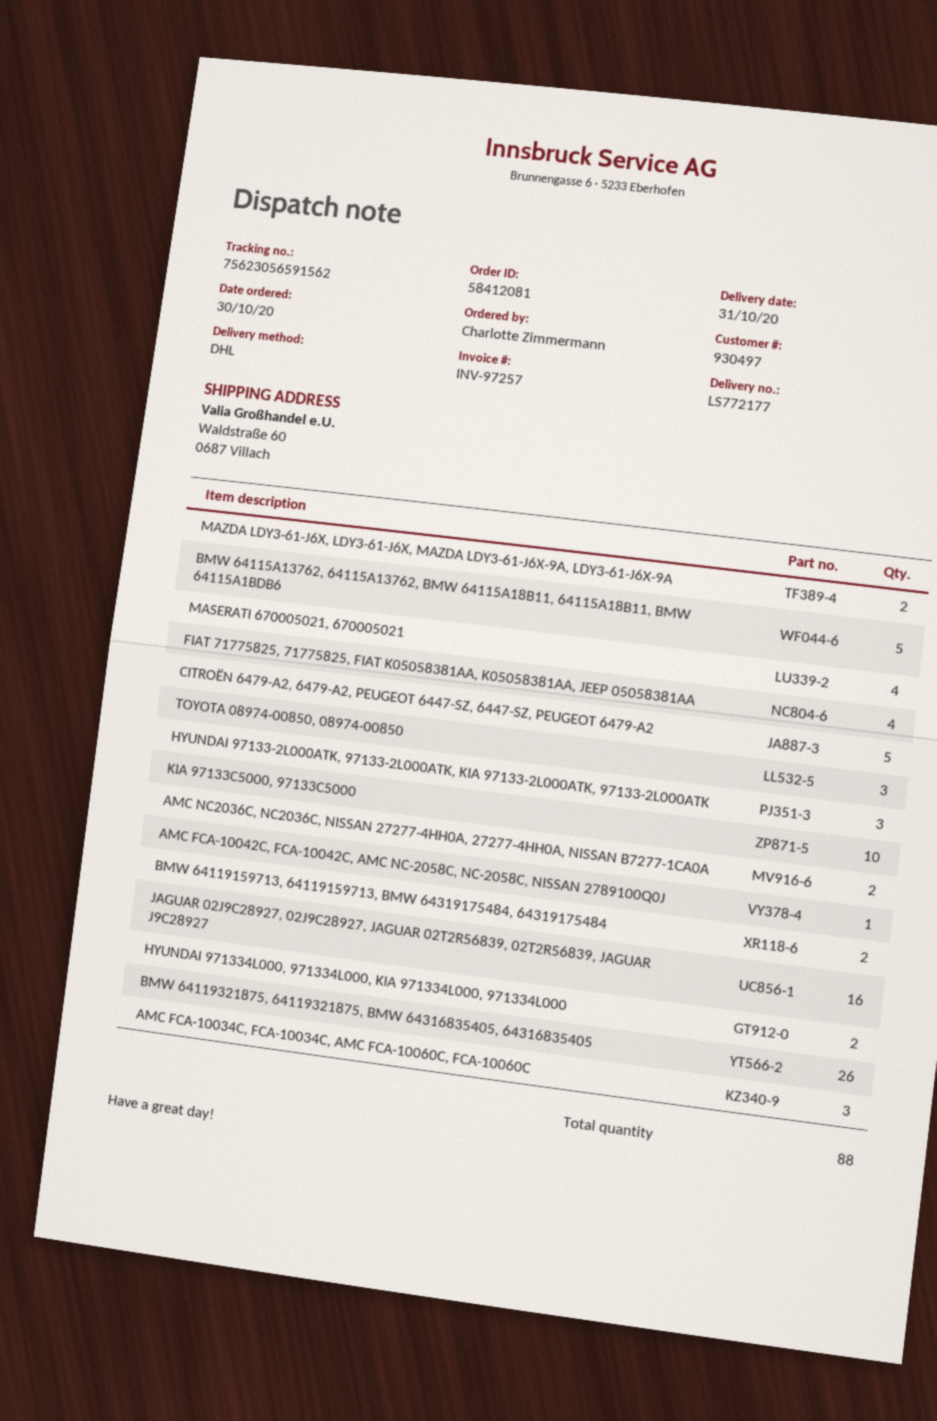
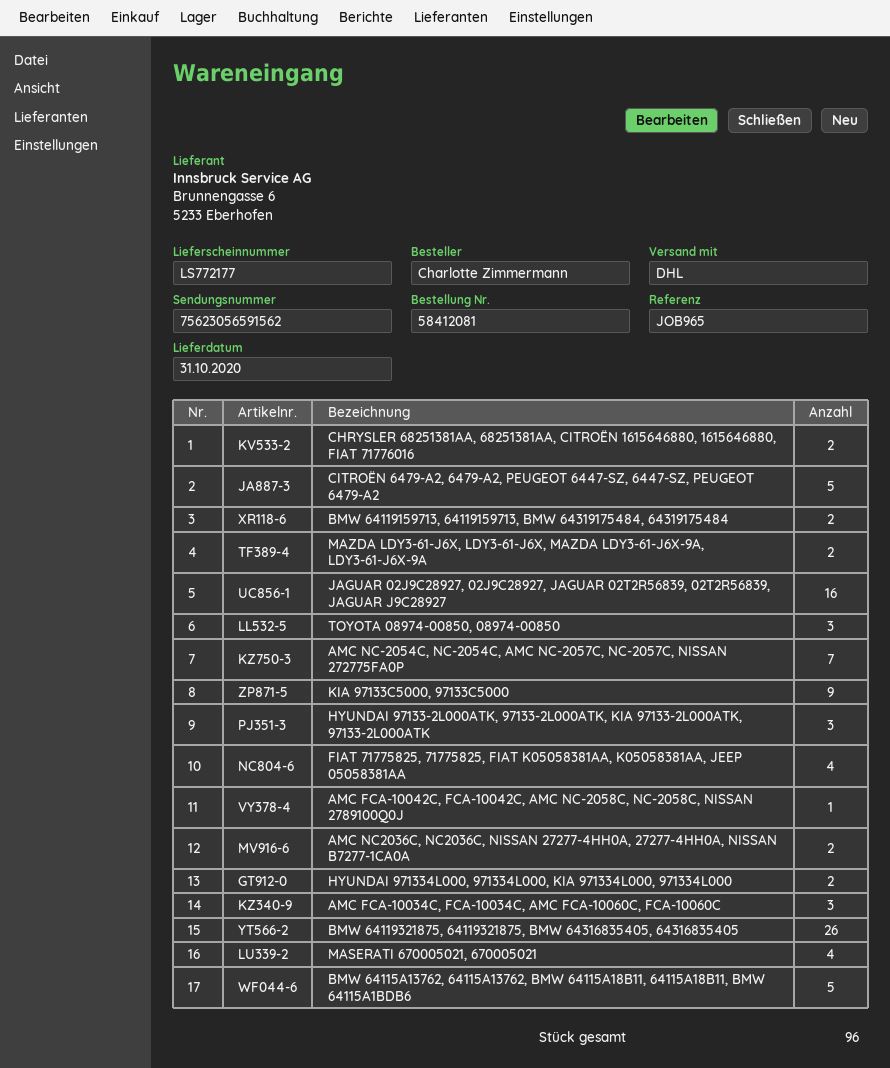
KIA 97133C5000, 97133C5000: 10 -> 9
CHRYSLER 68251381AA, 68251381AA, CITROËN 1615646880, 1615646880, FIAT 71776016: none -> 2
AMC NC-2054C, NC-2054C, AMC NC-2057C, NC-2057C, NISSAN 272775FA0P: none -> 7
total quantity: 88 -> 96

